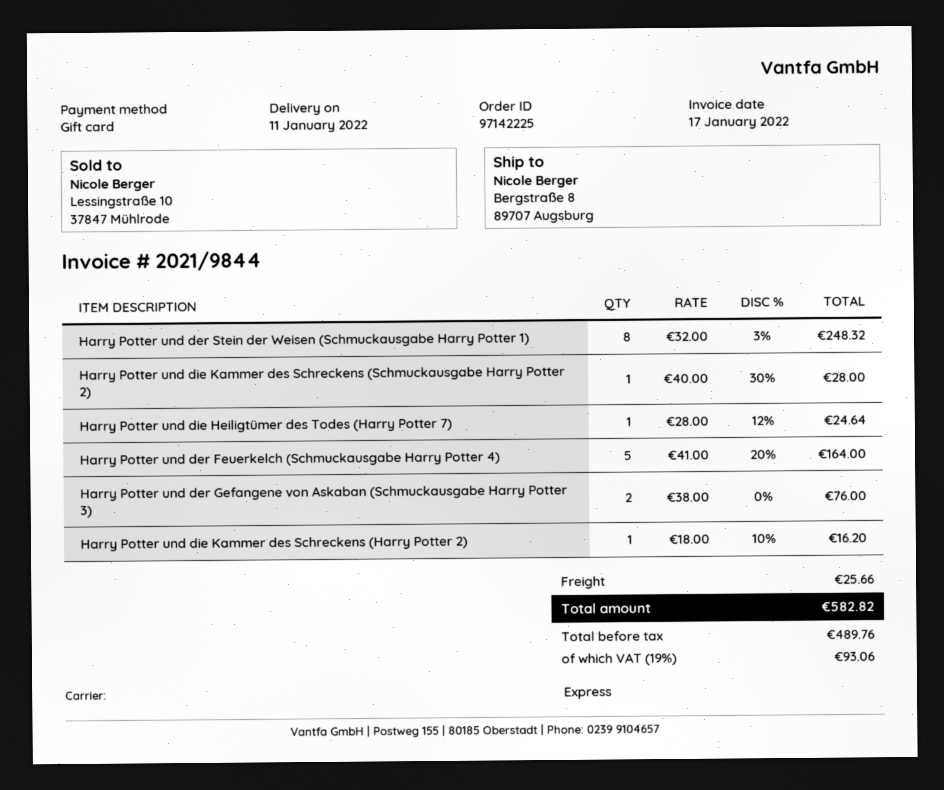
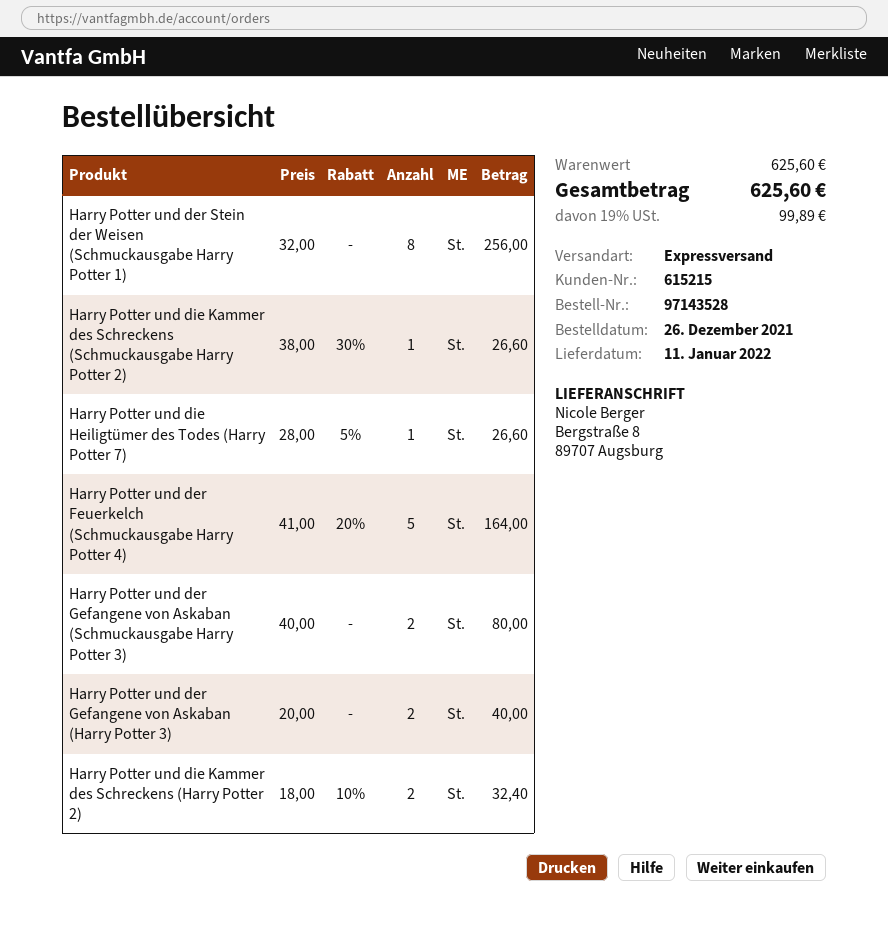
order number: 97142225 -> 97143528
Harry Potter und der Stein der Weisen (Schmuckausgabe Harry Potter 1): 8 x 32.00 - 3% = 248.32 -> 8 x 32.00 = 256.00
Harry Potter und die Kammer des Schreckens (Schmuckausgabe Harry Potter 2): 1 x 40.00 - 30% = 28.00 -> 1 x 38.00 - 30% = 26.60
Harry Potter und die Heiligtümer des Todes (Harry Potter 7): 1 x 28.00 - 12% = 24.64 -> 1 x 28.00 - 5% = 26.60
Harry Potter und der Gefangene von Askaban (Schmuckausgabe Harry Potter 3): 2 x 38.00 = 76.00 -> 2 x 40.00 = 80.00
Harry Potter und die Kammer des Schreckens (Harry Potter 2): 1 x 18.00 - 10% = 16.20 -> 2 x 18.00 - 10% = 32.40
Harry Potter und der Gefangene von Askaban (Harry Potter 3): none -> 2 x 20.00 = 40.00
shipping: 25.66 -> none
tax: 19% = 93.06 -> 19% = 99.89
total: 582.82 -> 625.60

